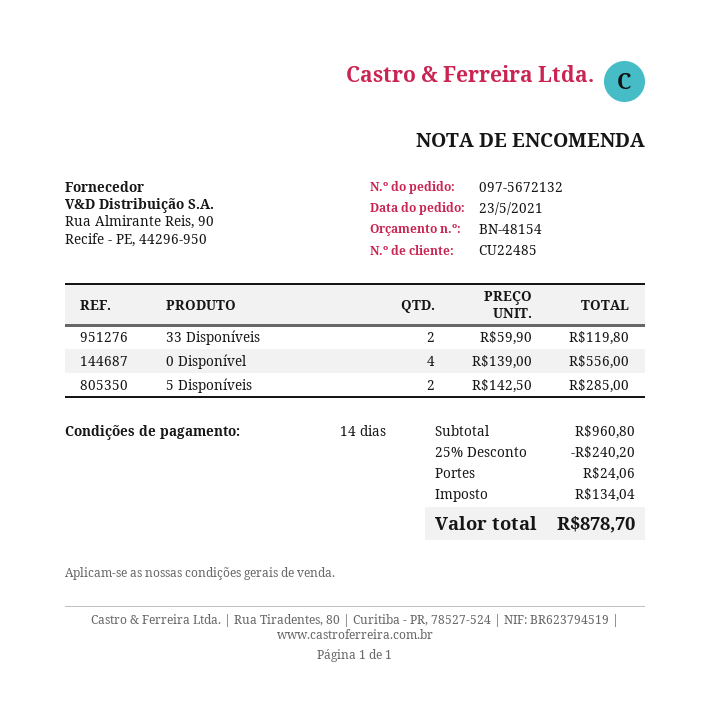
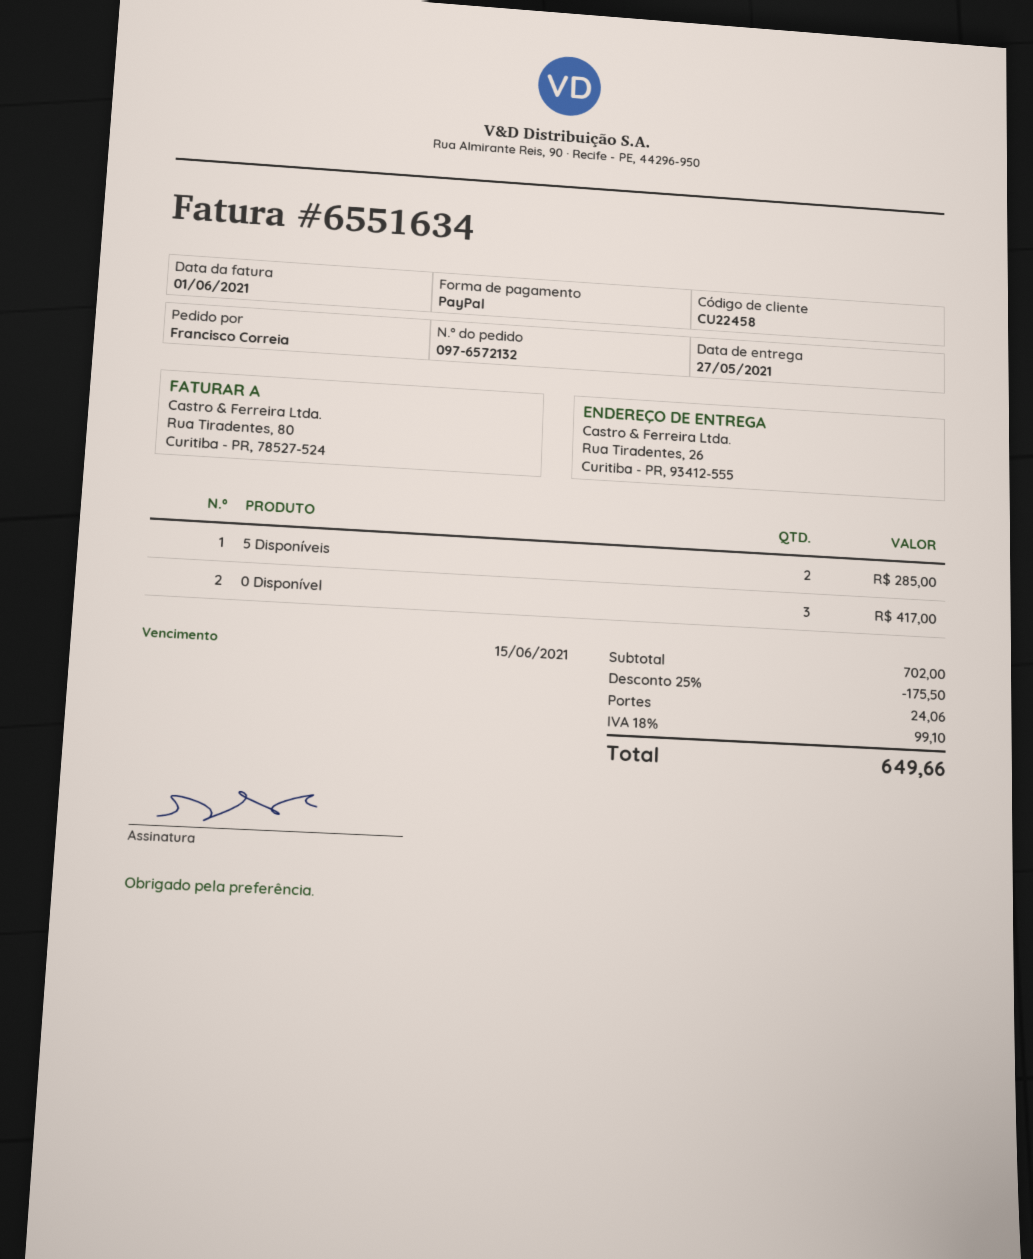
order number: 097-5672132 -> 097-6572132
customer number: CU22485 -> CU22458
33 Disponíveis: 2 for 119.80 -> none
0 Disponível: 4 for 556.00 -> 3 for 417.00
subtotal: 960.80 -> 702.00
discount: 25% = 240.20 -> 25% = 175.50
tax: 134.04 -> 99.10
total: 878.70 -> 649.66

